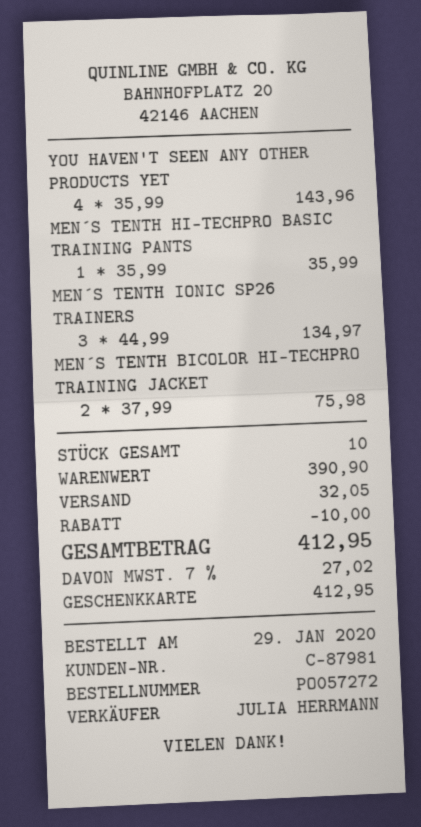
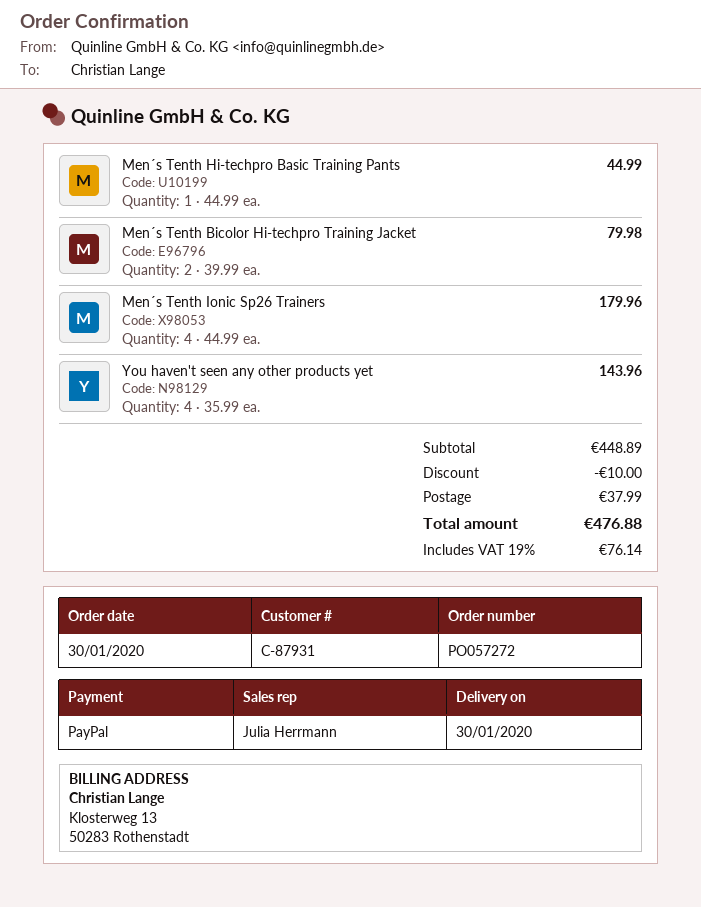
order date: 2020-01-29 -> 2020-01-30
customer number: C-87981 -> C-87931
payment method: gift card -> PayPal
MEN´S TENTH HI-TECHPRO BASIC TRAINING PANTS: 1 x 35.99 = 35.99 -> 1 x 44.99 = 44.99
MEN´S TENTH IONIC SP26 TRAINERS: 3 x 44.99 = 134.97 -> 4 x 44.99 = 179.96
MEN´S TENTH BICOLOR HI-TECHPRO TRAINING JACKET: 2 x 37.99 = 75.98 -> 2 x 39.99 = 79.98
subtotal: 390.90 -> 448.89
shipping: 32.05 -> 37.99
tax: 7% = 27.02 -> 19% = 76.14
total: 412.95 -> 476.88

